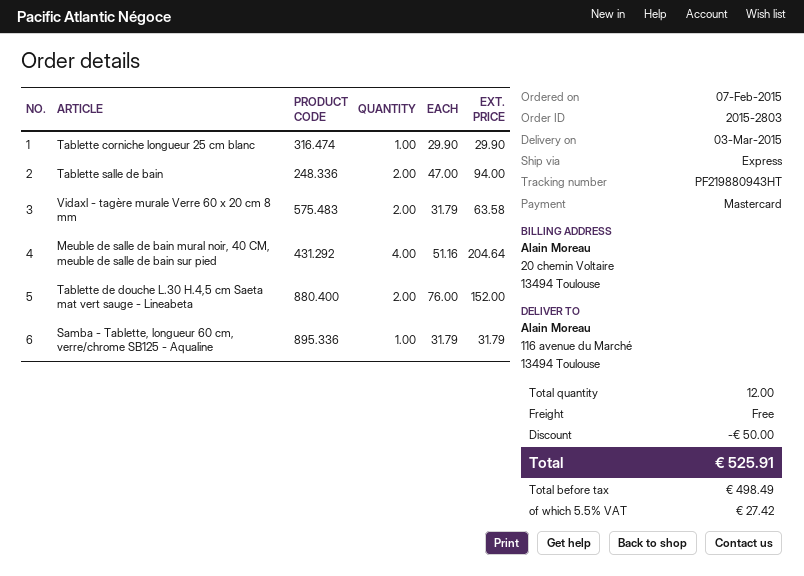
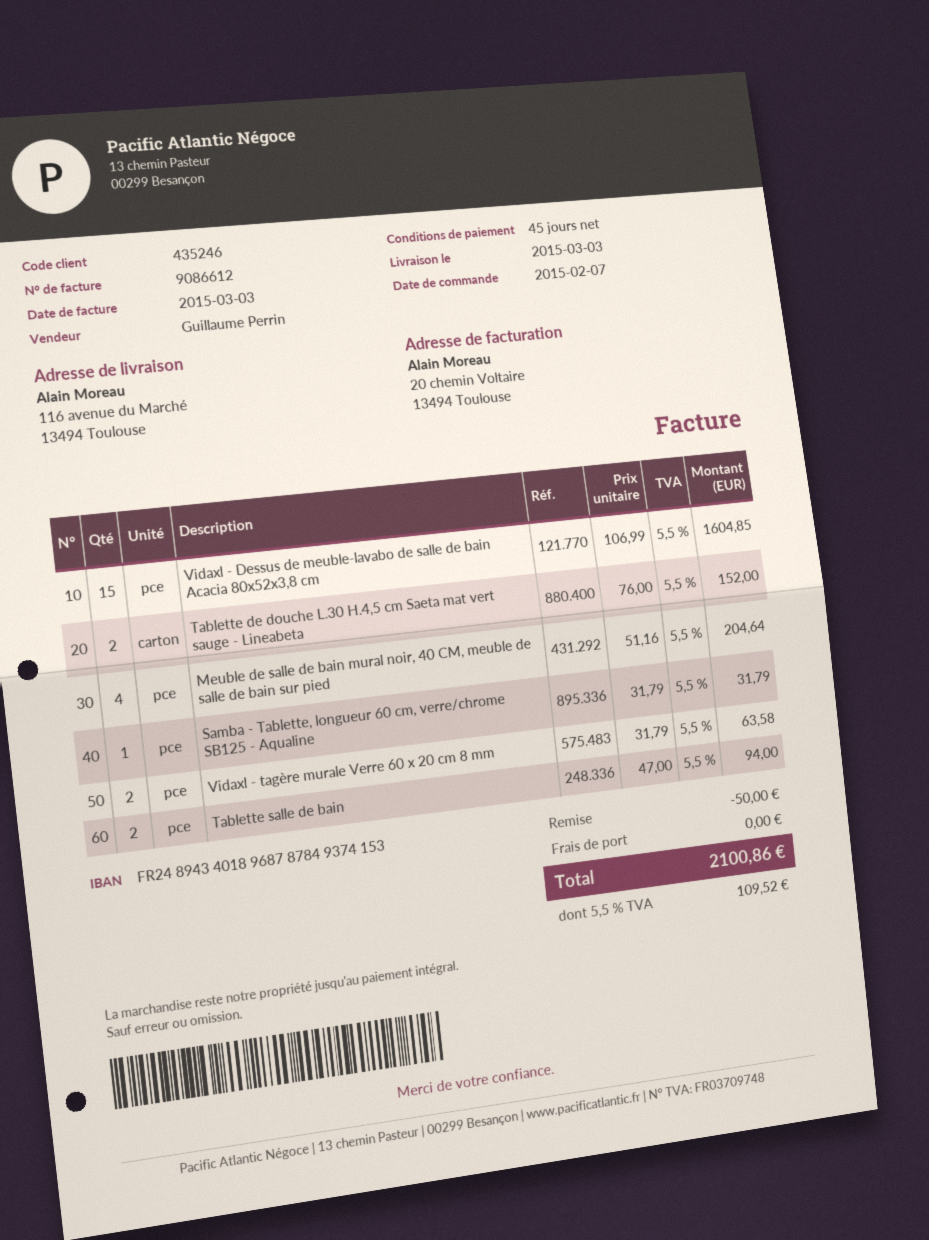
Tablette corniche longueur 25 cm blanc: 1 x 29.90 = 29.90 -> none
Vidaxl - Dessus de meuble-lavabo de salle de bain Acacia 80x52x3,8 cm: none -> 15 x 106.99 = 1604.85
tax: 5.5% = 27.42 -> 5.5% = 109.52
total: 525.91 -> 2100.86

